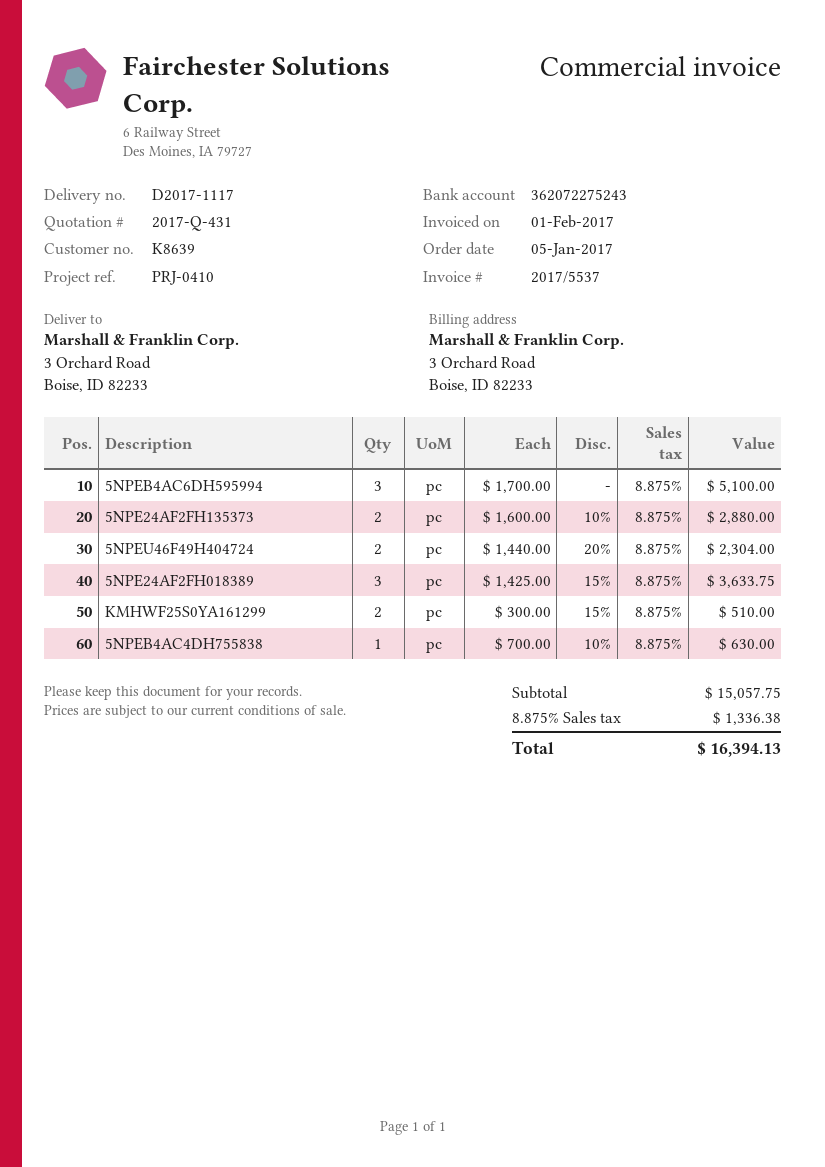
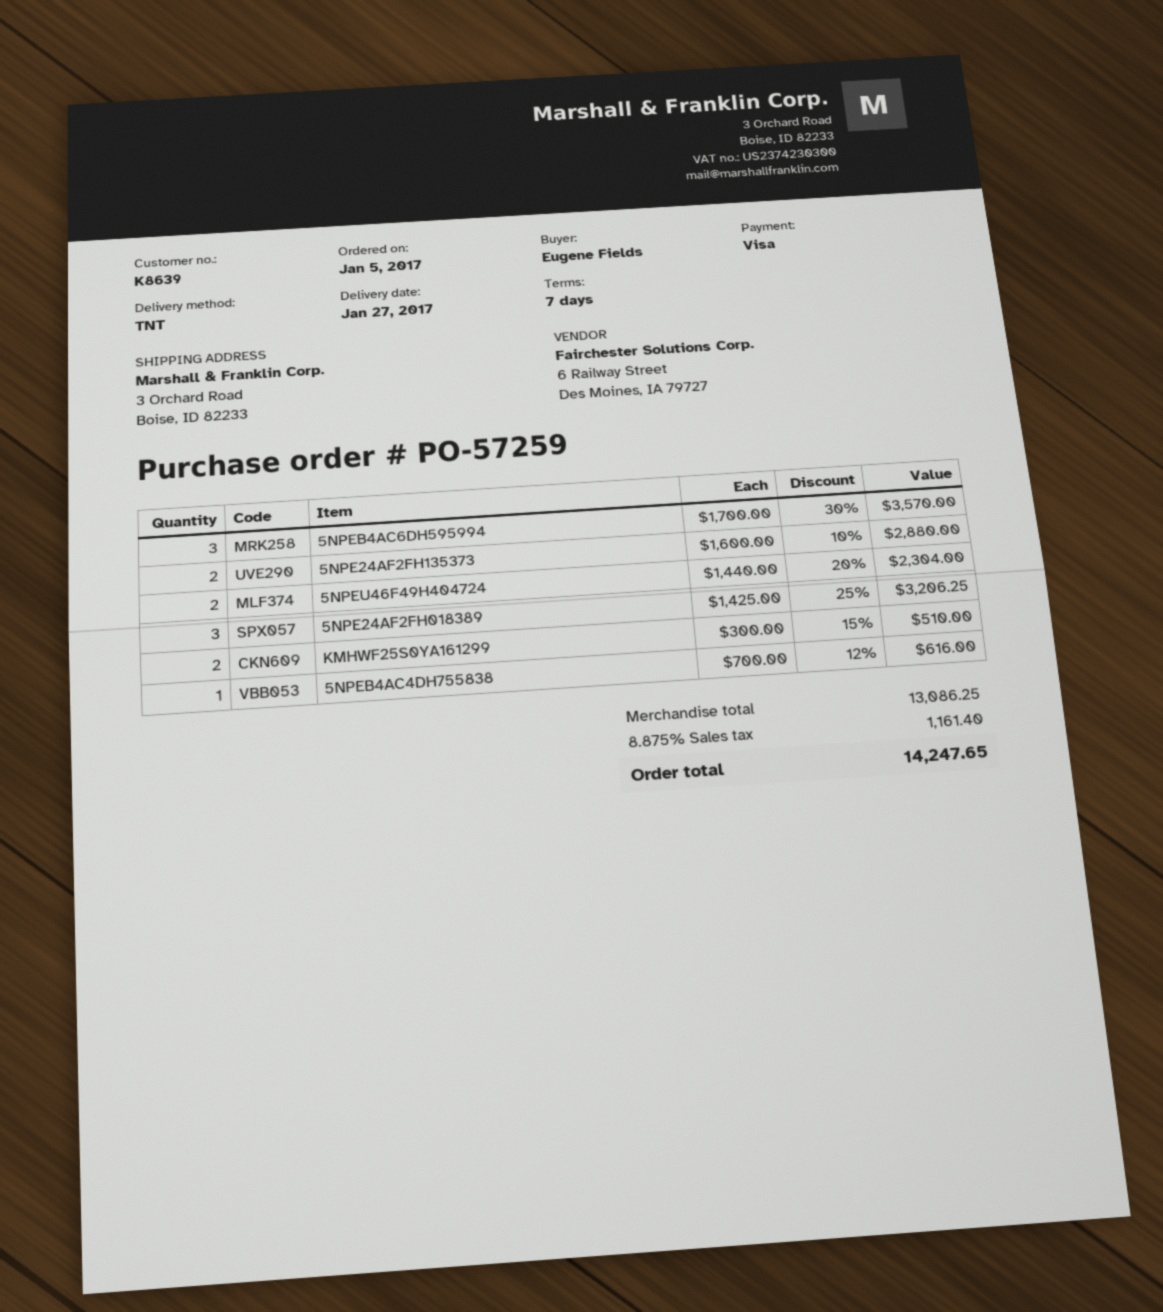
5NPEB4AC6DH595994: 3 x 1700.00 = 5100.00 -> 3 x 1700.00 - 30% = 3570.00
5NPE24AF2FH018389: 3 x 1425.00 - 15% = 3633.75 -> 3 x 1425.00 - 25% = 3206.25
5NPEB4AC4DH755838: 1 x 700.00 - 10% = 630.00 -> 1 x 700.00 - 12% = 616.00
subtotal: 15057.75 -> 13086.25
tax: 8.875% = 1336.38 -> 8.875% = 1161.40
total: 16394.13 -> 14247.65

